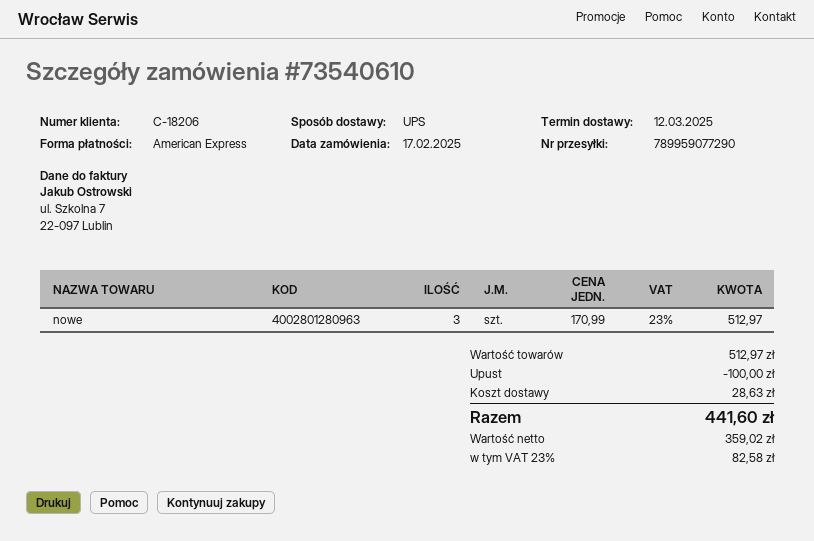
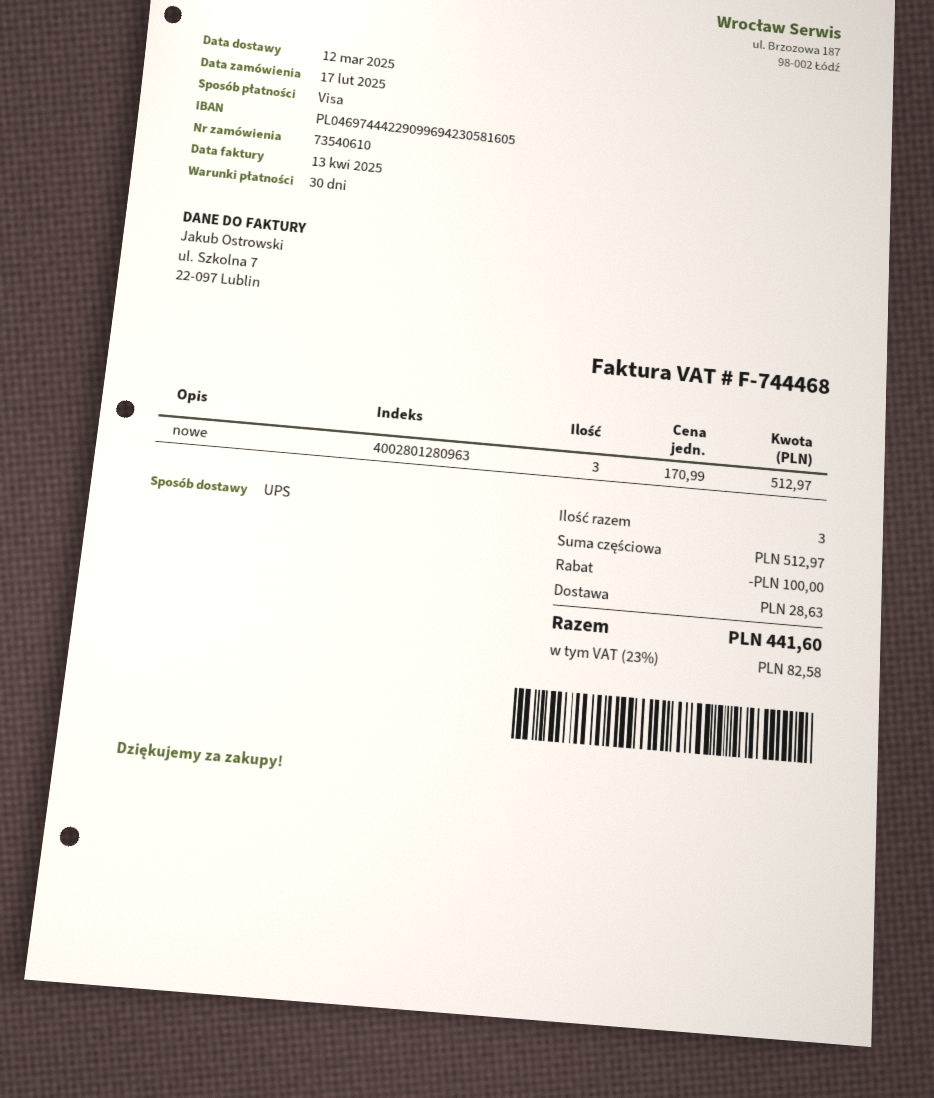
payment method: American Express -> Visa

